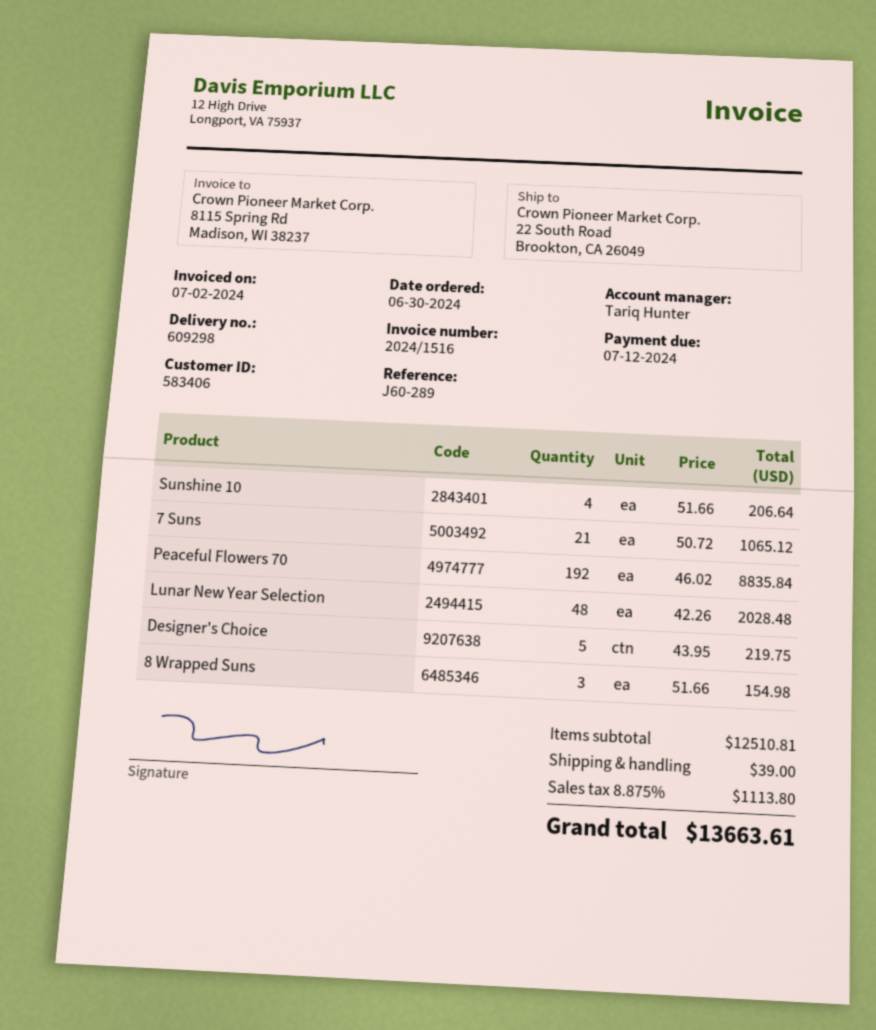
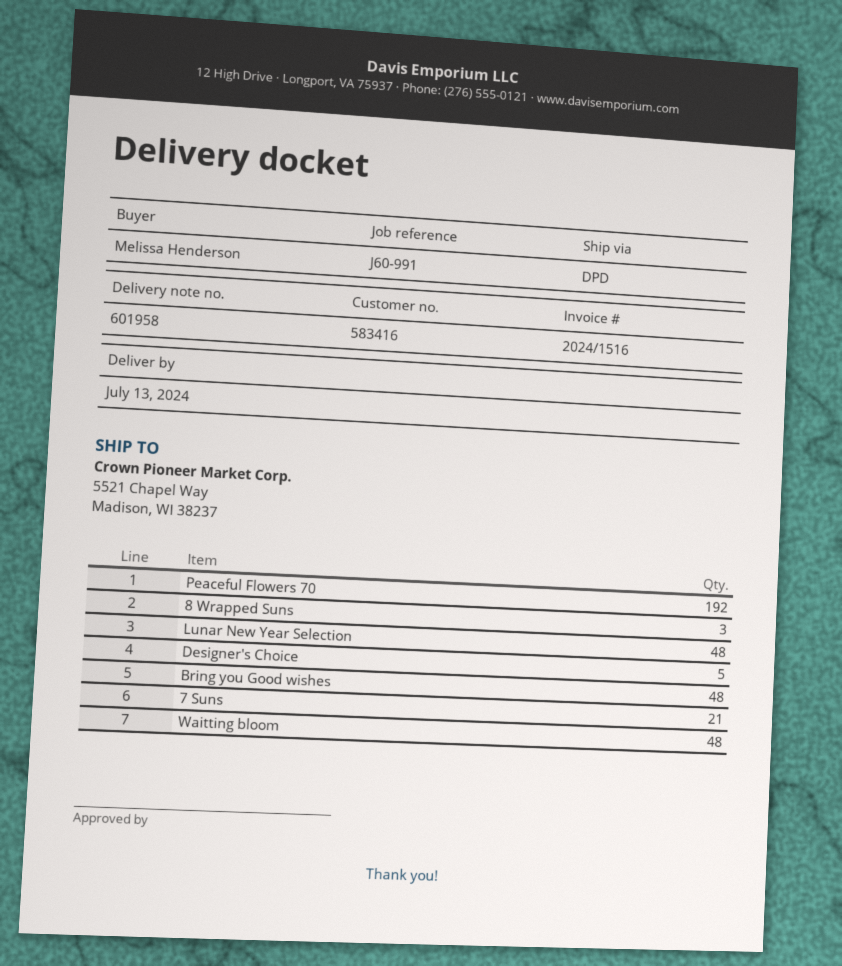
delivery note number: 609298 -> 601958
customer number: 583406 -> 583416
reference: J60-289 -> J60-991
ship to: 22 South Road, Brookton, CA 26049 -> 5521 Chapel Way, Madison, WI 38237
Sunshine 10: 4 -> none
Bring you Good wishes: none -> 48
Waitting bloom: none -> 48

